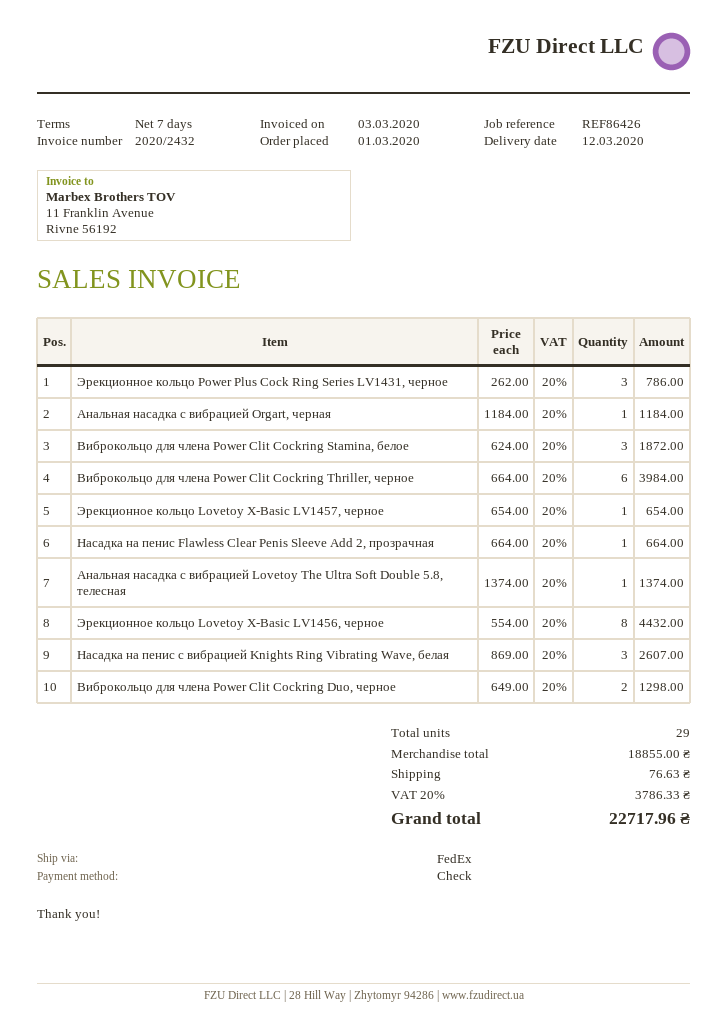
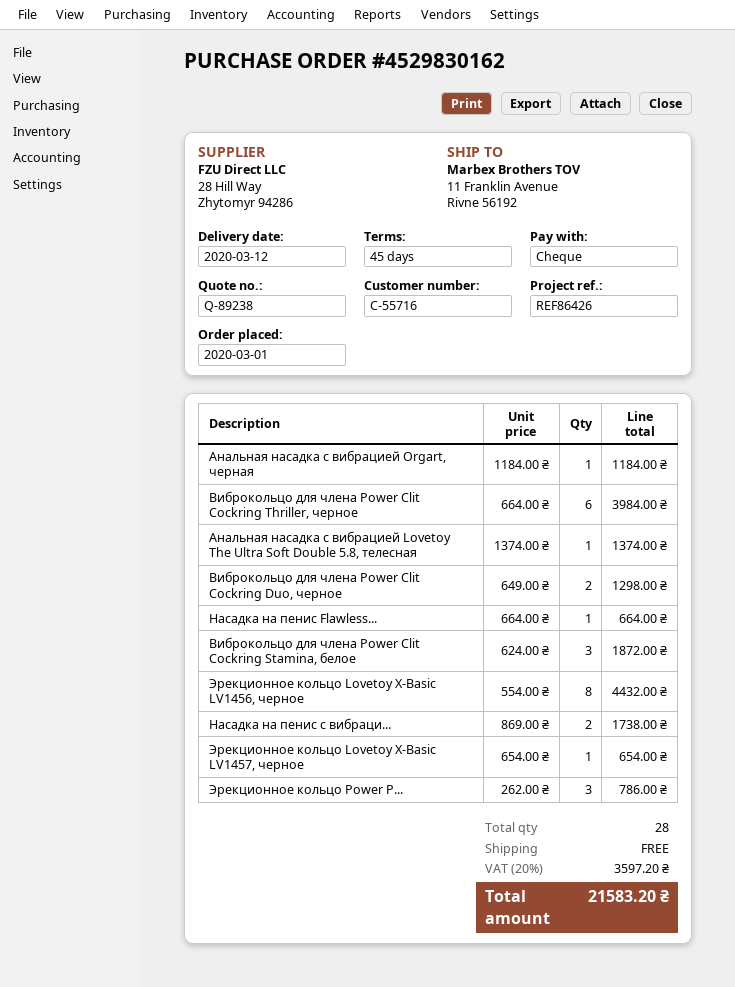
payment terms: 7 days -> 45 days
Насадка на пенис с вибрацией Knights Ring Vibrating Wave, белая: 3 x 869.00 = 2607.00 -> 2 x 869.00 = 1738.00
total quantity: 29 -> 28
shipping: 76.63 -> 0.00
tax: 20% = 3786.33 -> 20% = 3597.20
total: 22717.96 -> 21583.20

